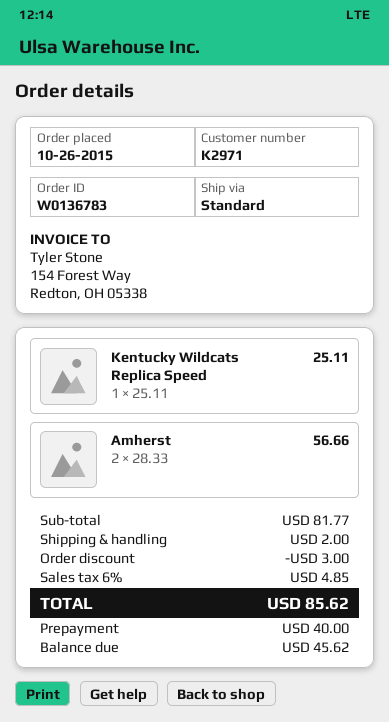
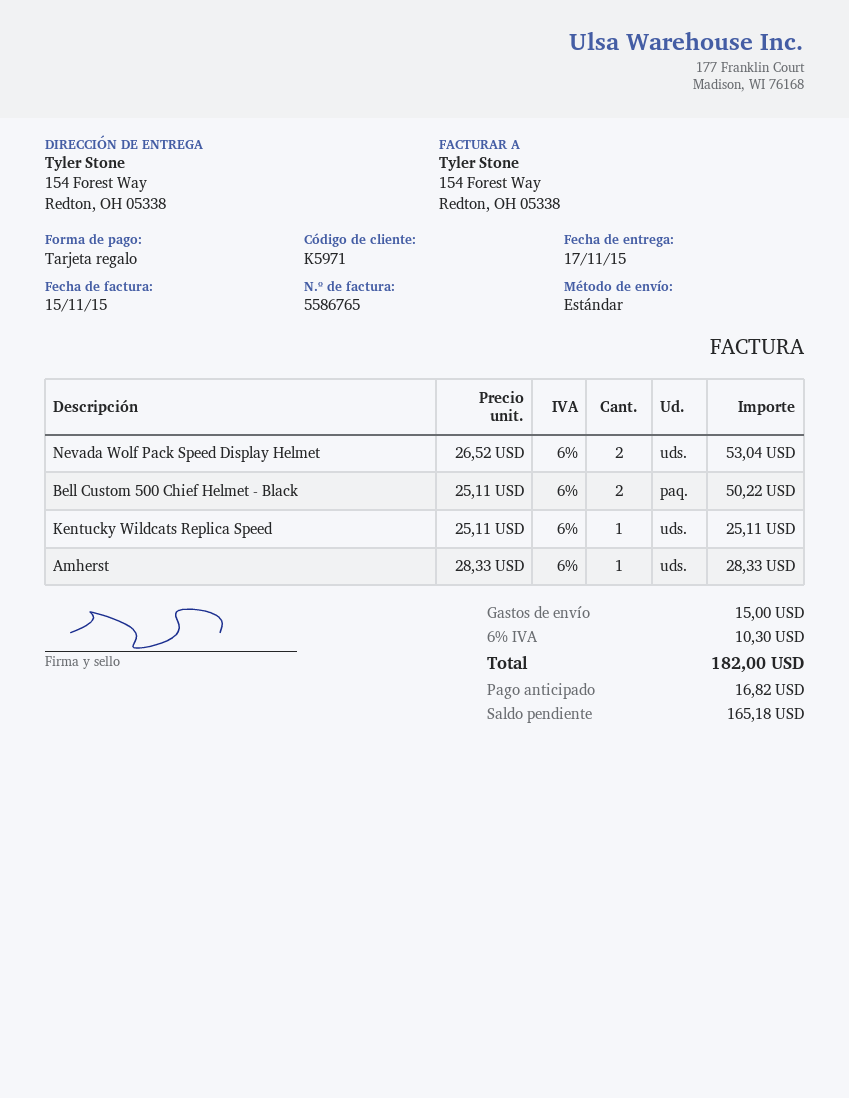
customer number: K2971 -> K5971
Amherst: 2 x 28.33 = 56.66 -> 1 x 28.33 = 28.33
Nevada Wolf Pack Speed Display Helmet: none -> 2 x 26.52 = 53.04
Bell Custom 500 Chief Helmet - Black: none -> 2 x 25.11 = 50.22
discount: 3.00 -> none
shipping: 2.00 -> 15.00
tax: 6% = 4.85 -> 6% = 10.30
total: 85.62 -> 182.00
deposit: 40.00 -> 16.82
balance: 45.62 -> 165.18

